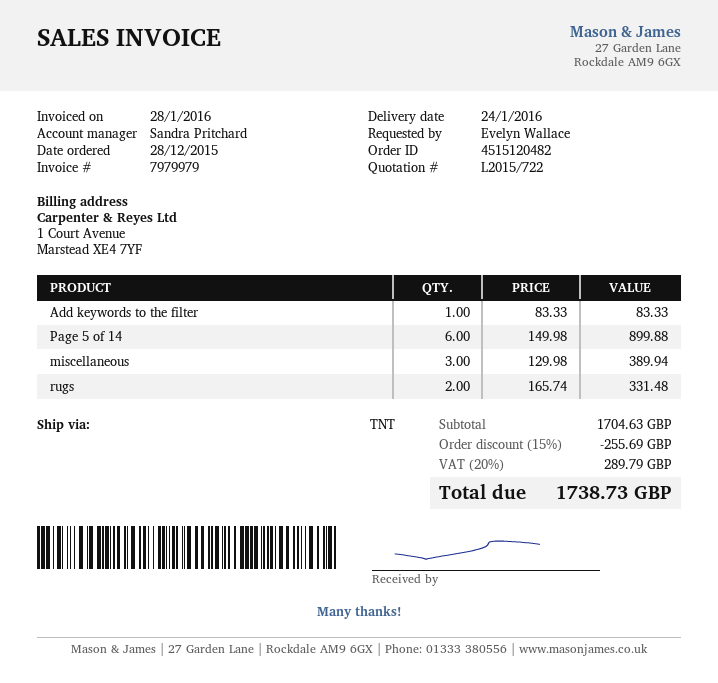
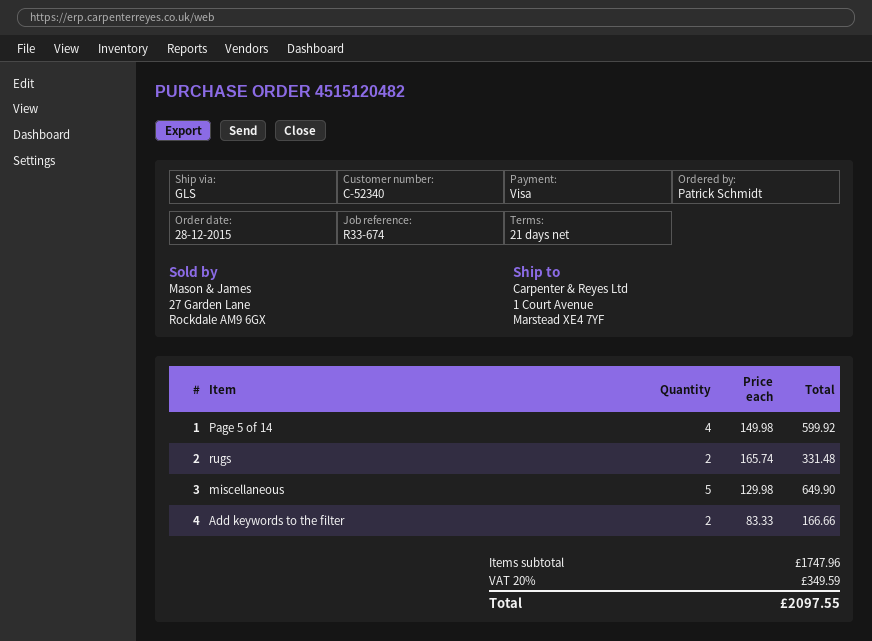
ordered by: Evelyn Wallace -> Patrick Schmidt
shipping method: TNT -> GLS
Add keywords to the filter: 1 x 83.33 = 83.33 -> 2 x 83.33 = 166.66
Page 5 of 14: 6 x 149.98 = 899.88 -> 4 x 149.98 = 599.92
miscellaneous: 3 x 129.98 = 389.94 -> 5 x 129.98 = 649.90
subtotal: 1704.63 -> 1747.96
discount: 15% = 255.69 -> none
tax: 20% = 289.79 -> 20% = 349.59
total: 1738.73 -> 2097.55

